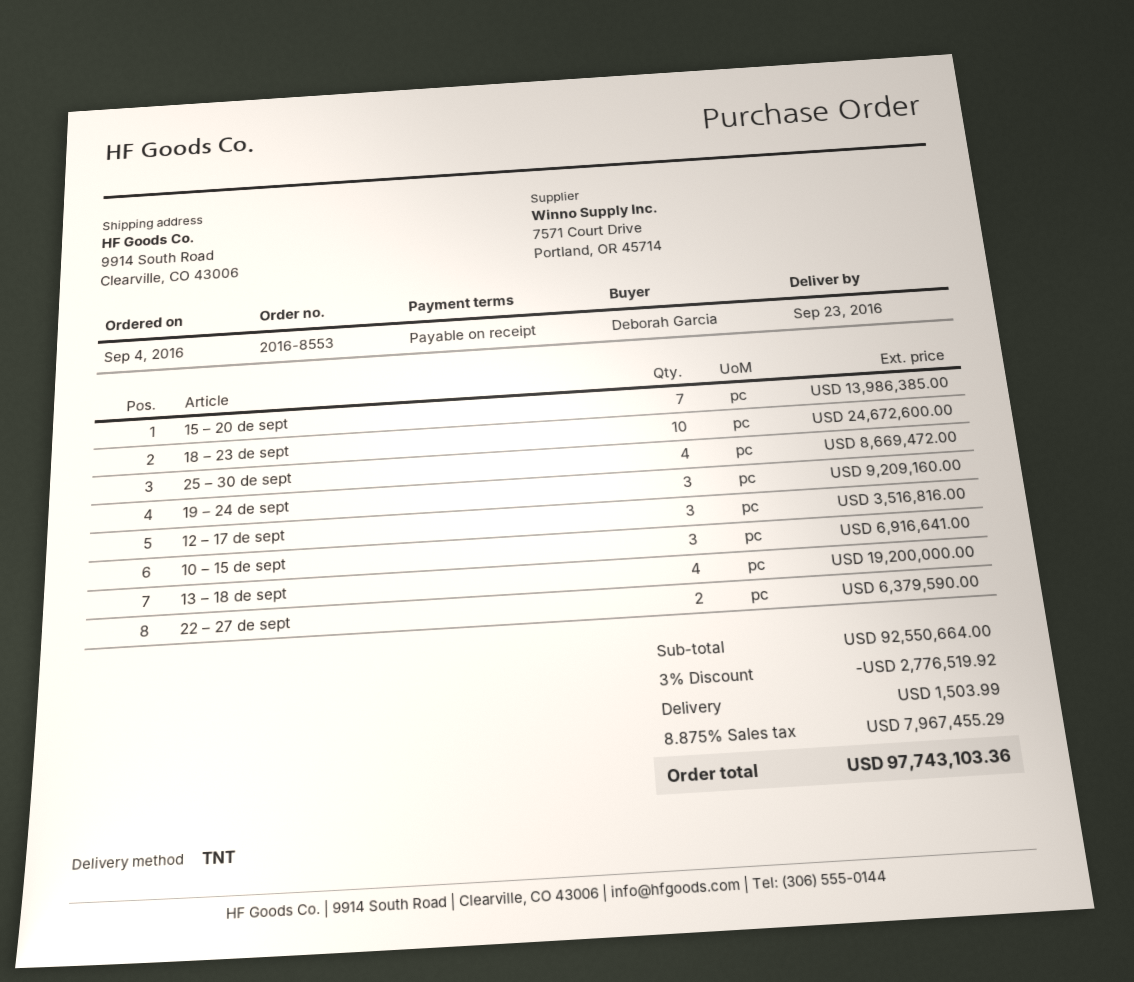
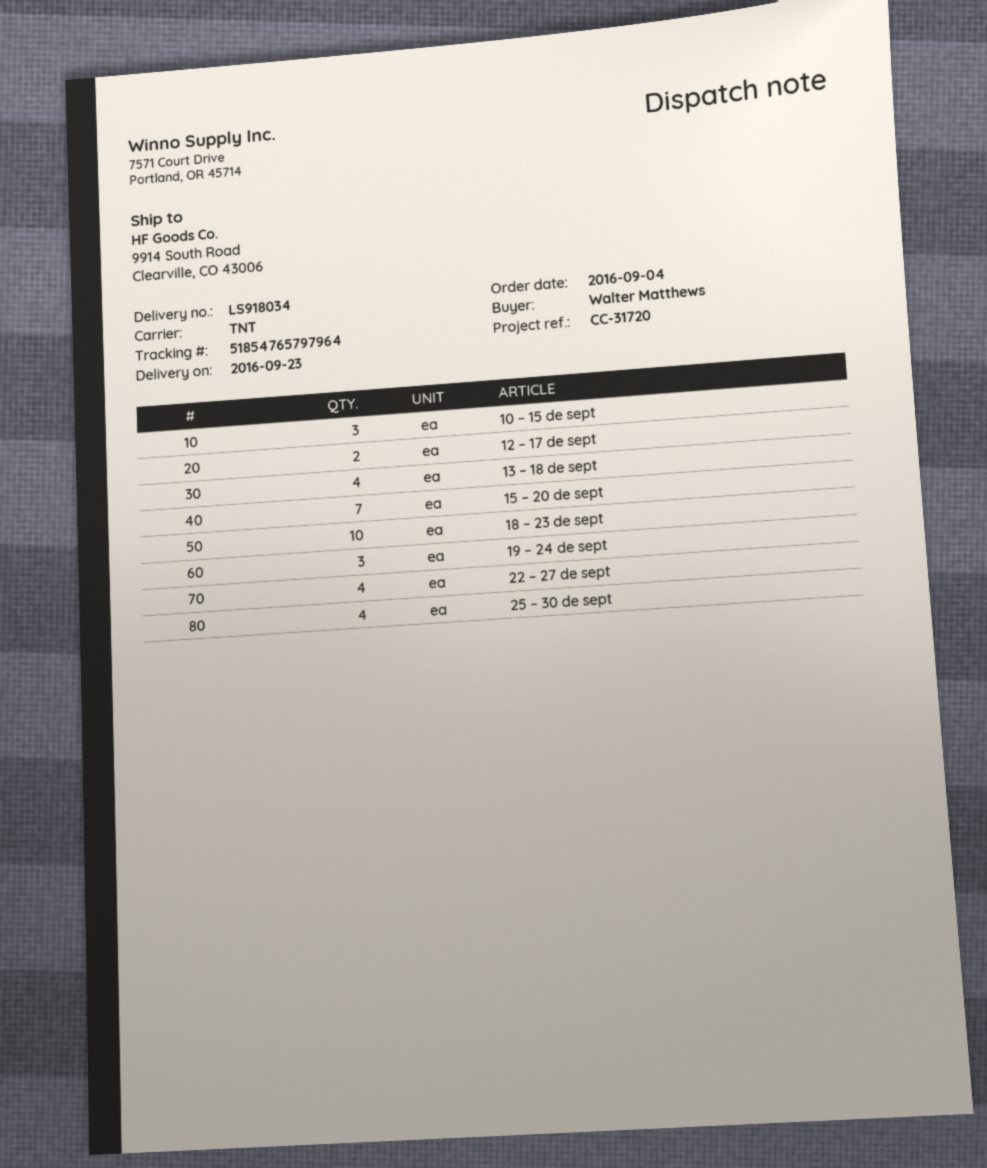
ordered by: Deborah Garcia -> Walter Matthews
12 – 17 de sept: 3 -> 2
22 – 27 de sept: 2 -> 4

